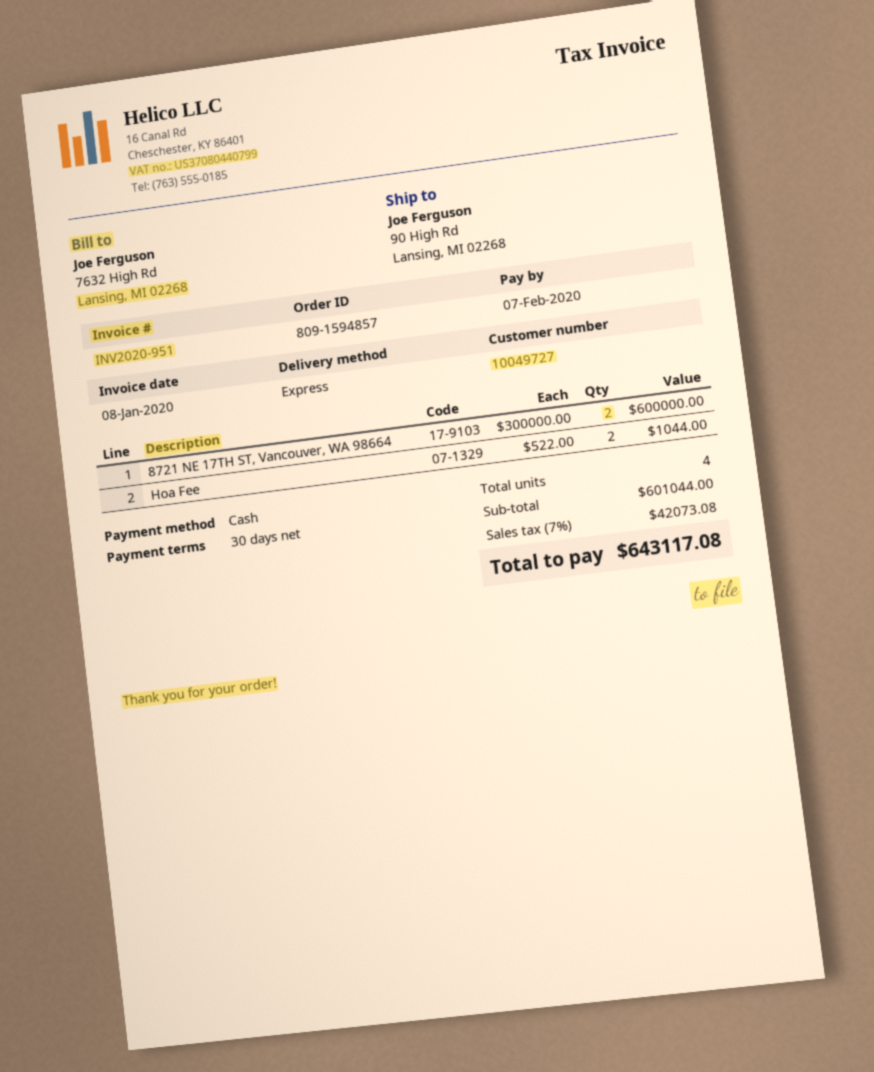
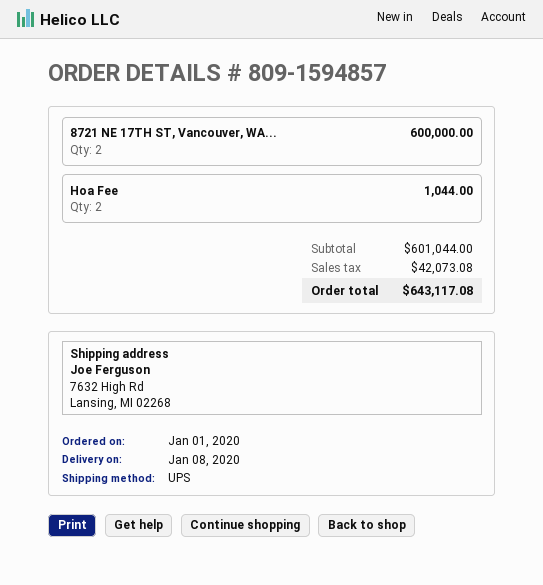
shipping method: express -> UPS
ship to: 90 High Rd, Lansing, MI 02268 -> 7632 High Rd, Lansing, MI 02268

